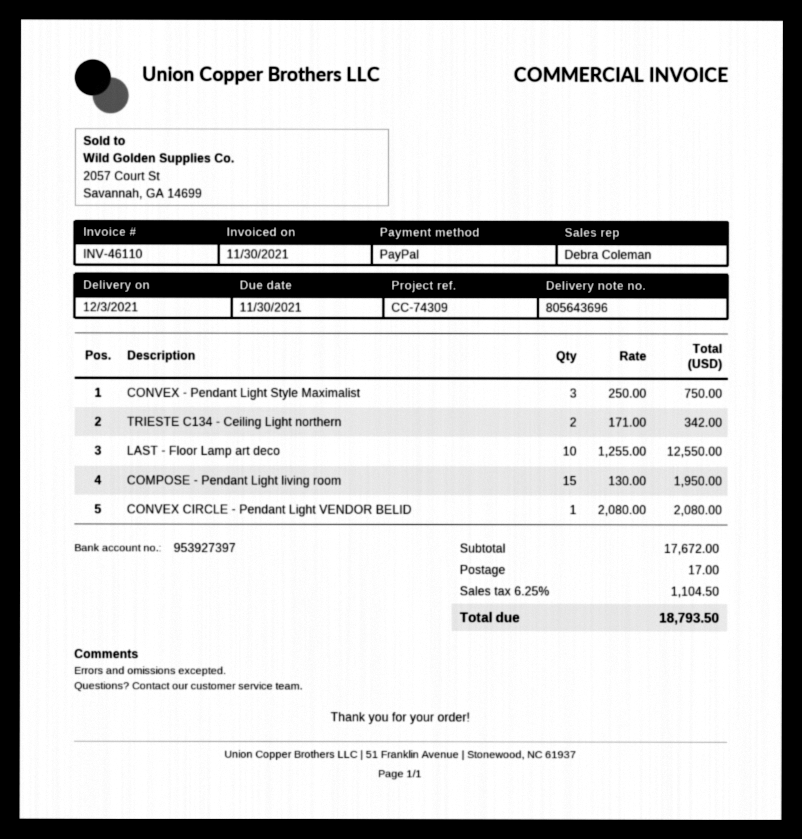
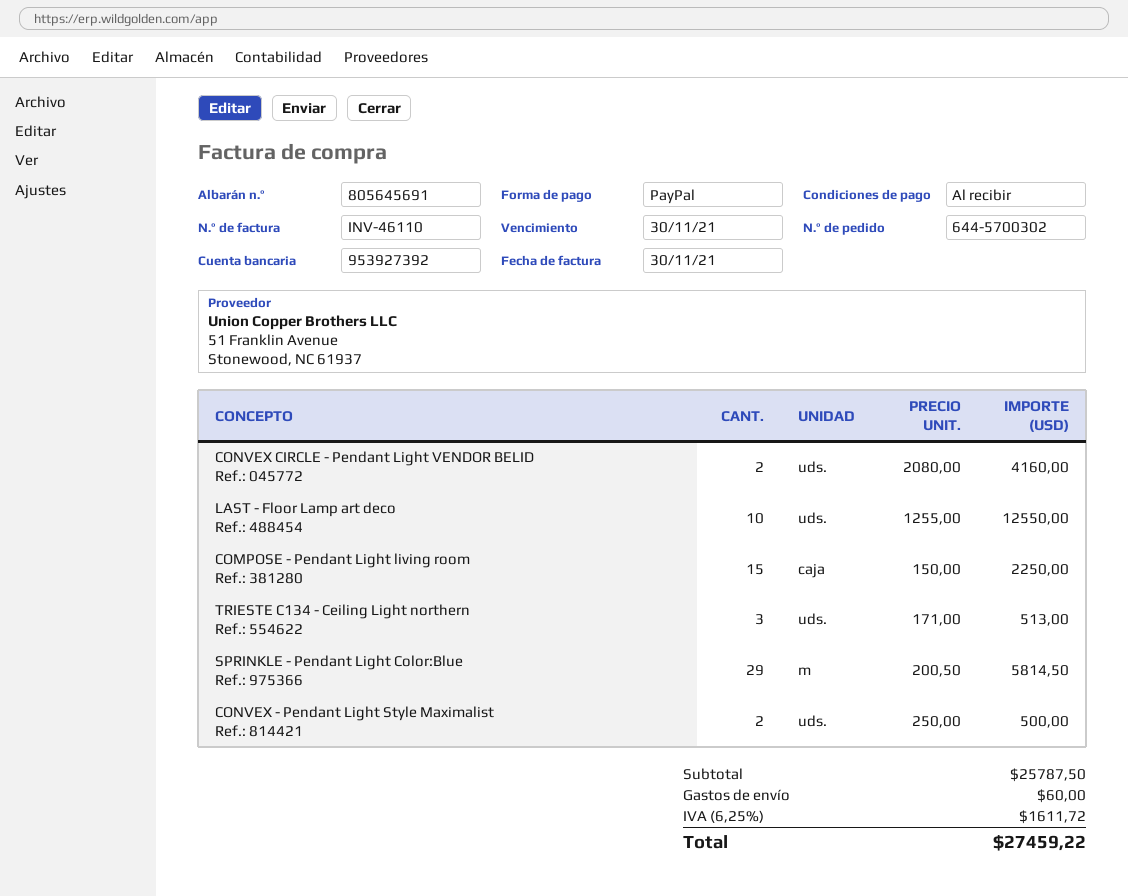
delivery note number: 805643696 -> 805645691
bank account: 953927397 -> 953927392
CONVEX - Pendant Light Style Maximalist: 3 x 250.00 = 750.00 -> 2 x 250.00 = 500.00
TRIESTE C134 - Ceiling Light northern: 2 x 171.00 = 342.00 -> 3 x 171.00 = 513.00
COMPOSE - Pendant Light living room: 15 x 130.00 = 1950.00 -> 15 x 150.00 = 2250.00
CONVEX CIRCLE - Pendant Light VENDOR BELID: 1 x 2080.00 = 2080.00 -> 2 x 2080.00 = 4160.00
SPRINKLE - Pendant Light Color:Blue: none -> 29 x 200.50 = 5814.50
subtotal: 17672.00 -> 25787.50
shipping: 17.00 -> 60.00
tax: 6.25% = 1104.50 -> 6.25% = 1611.72
total: 18793.50 -> 27459.22

